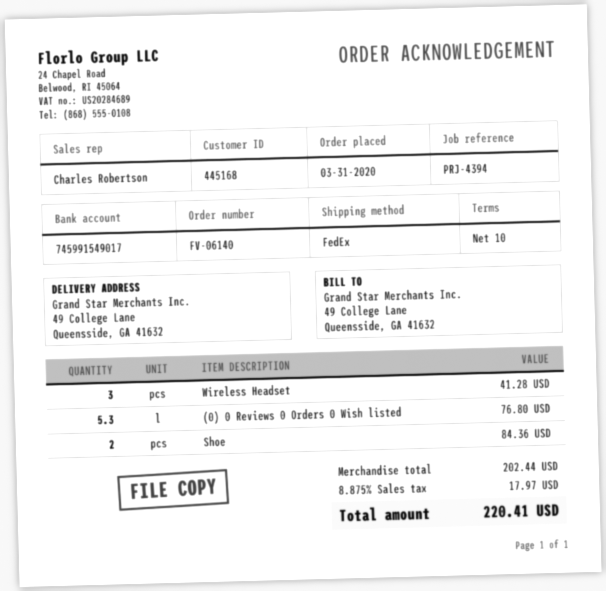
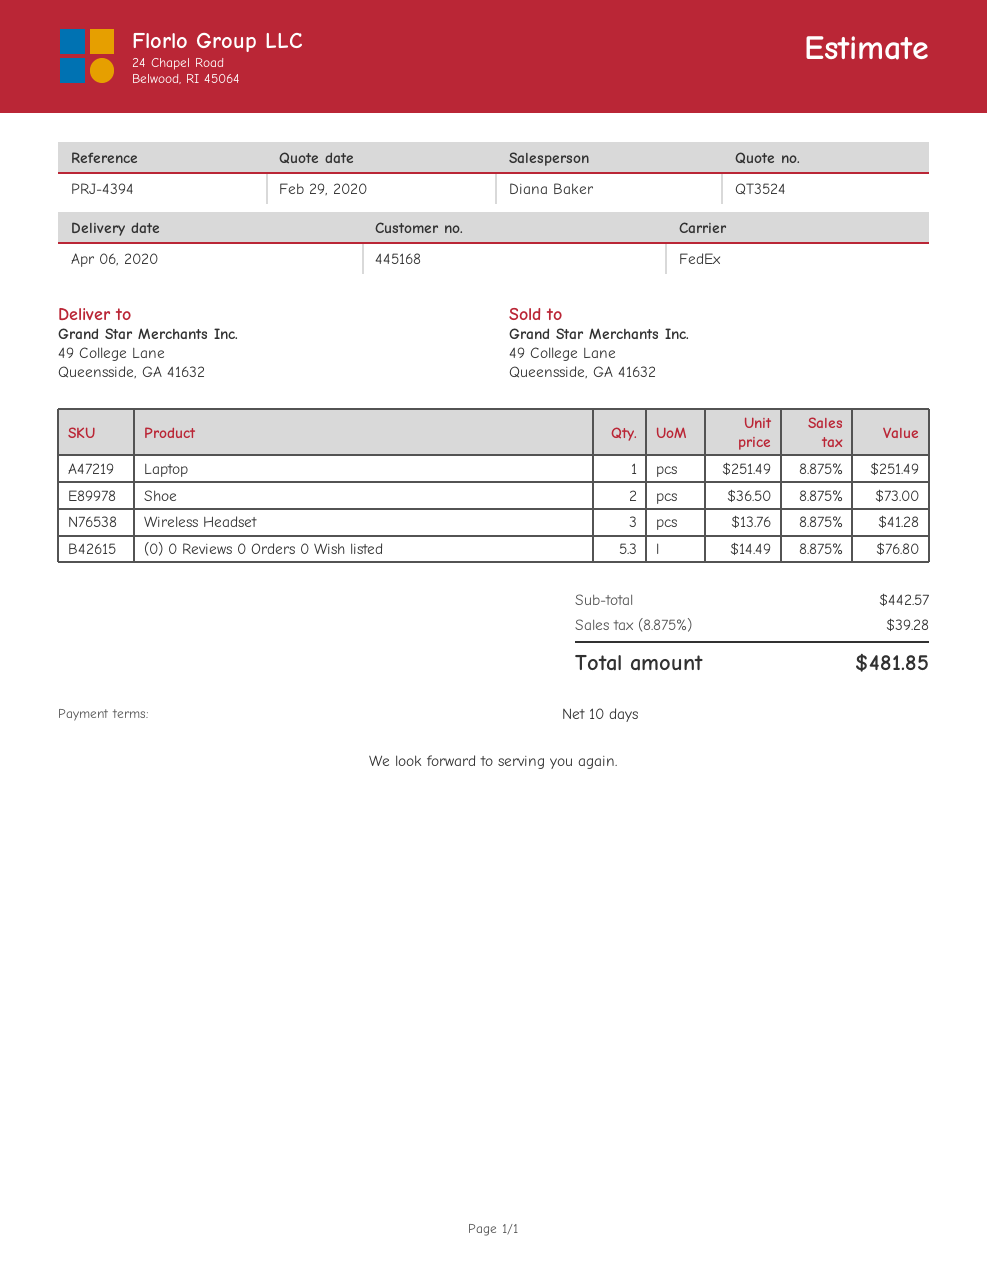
sales rep: Charles Robertson -> Diana Baker
Shoe: 2 for 84.36 -> 2 for 73.00
Laptop: none -> 1 for 251.49
subtotal: 202.44 -> 442.57
tax: 8.875% = 17.97 -> 8.875% = 39.28
total: 220.41 -> 481.85

